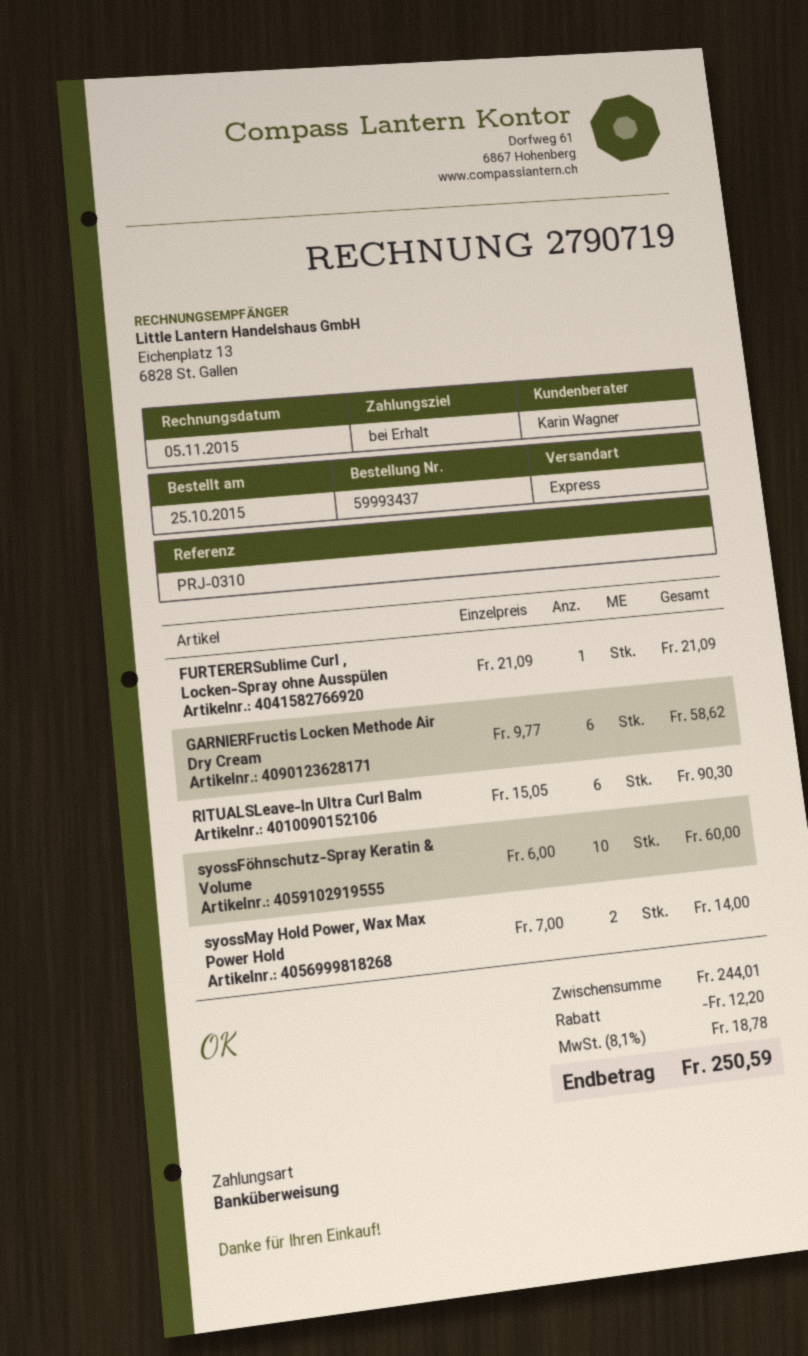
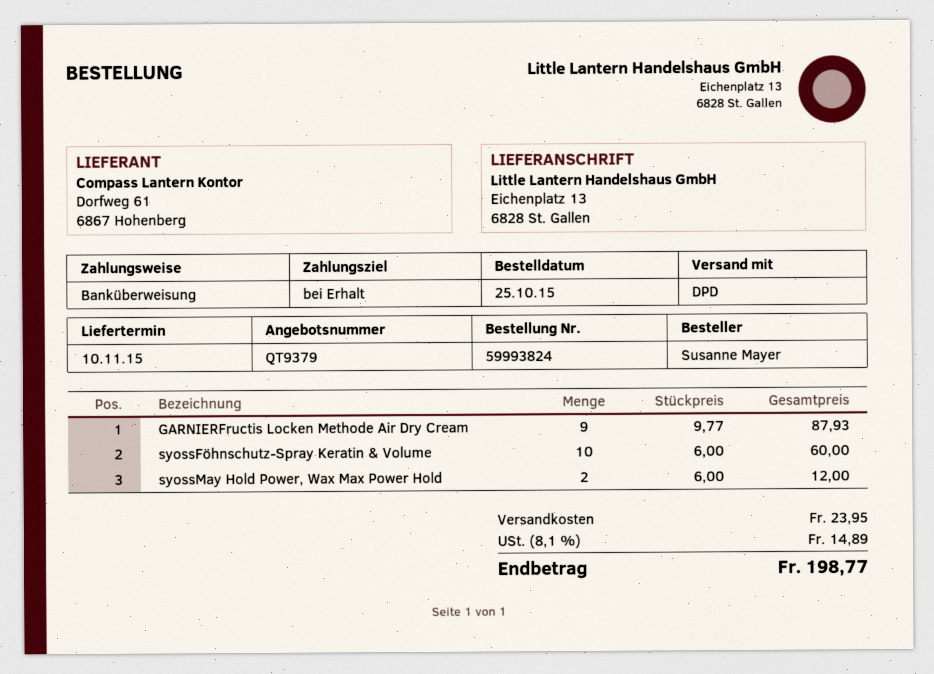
order number: 59993437 -> 59993824
shipping method: express -> DPD
FURTERERSublime Curl , Locken-Spray ohne Ausspülen: 1 x 21.09 = 21.09 -> none
GARNIERFructis Locken Methode Air Dry Cream: 6 x 9.77 = 58.62 -> 9 x 9.77 = 87.93
RITUALSLeave-In Ultra Curl Balm: 6 x 15.05 = 90.30 -> none
syossMay Hold Power, Wax Max Power Hold: 2 x 7.00 = 14.00 -> 2 x 6.00 = 12.00
discount: 12.20 -> none
shipping: none -> 23.95
tax: 8.1% = 18.78 -> 8.1% = 14.89
total: 250.59 -> 198.77

